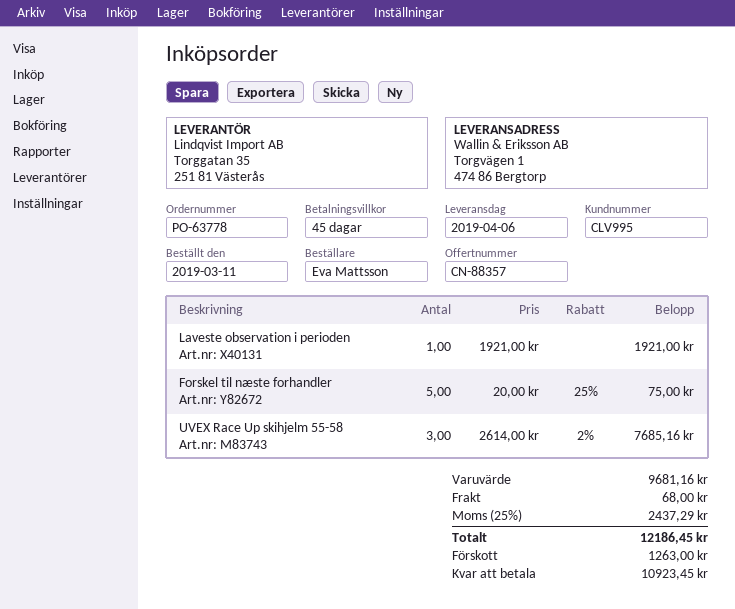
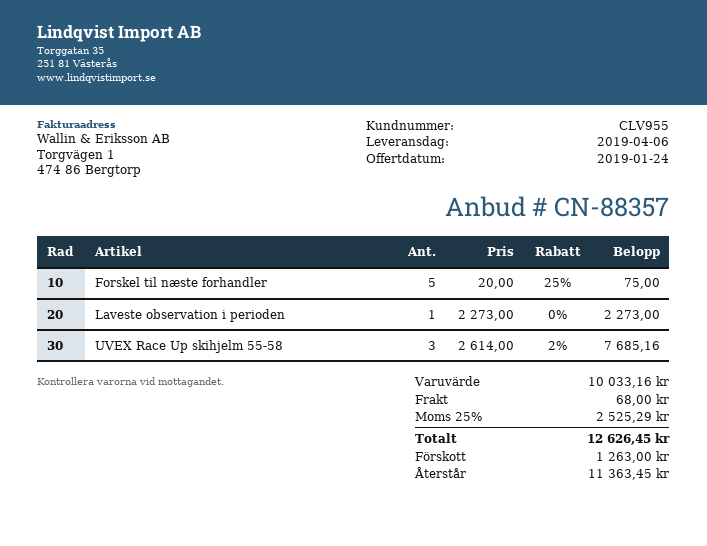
customer number: CLV995 -> CLV955
Laveste observation i perioden: 1 x 1921.00 = 1921.00 -> 1 x 2273.00 = 2273.00
subtotal: 9681.16 -> 10033.16
tax: 25% = 2437.29 -> 25% = 2525.29
total: 12186.45 -> 12626.45
balance: 10923.45 -> 11363.45

